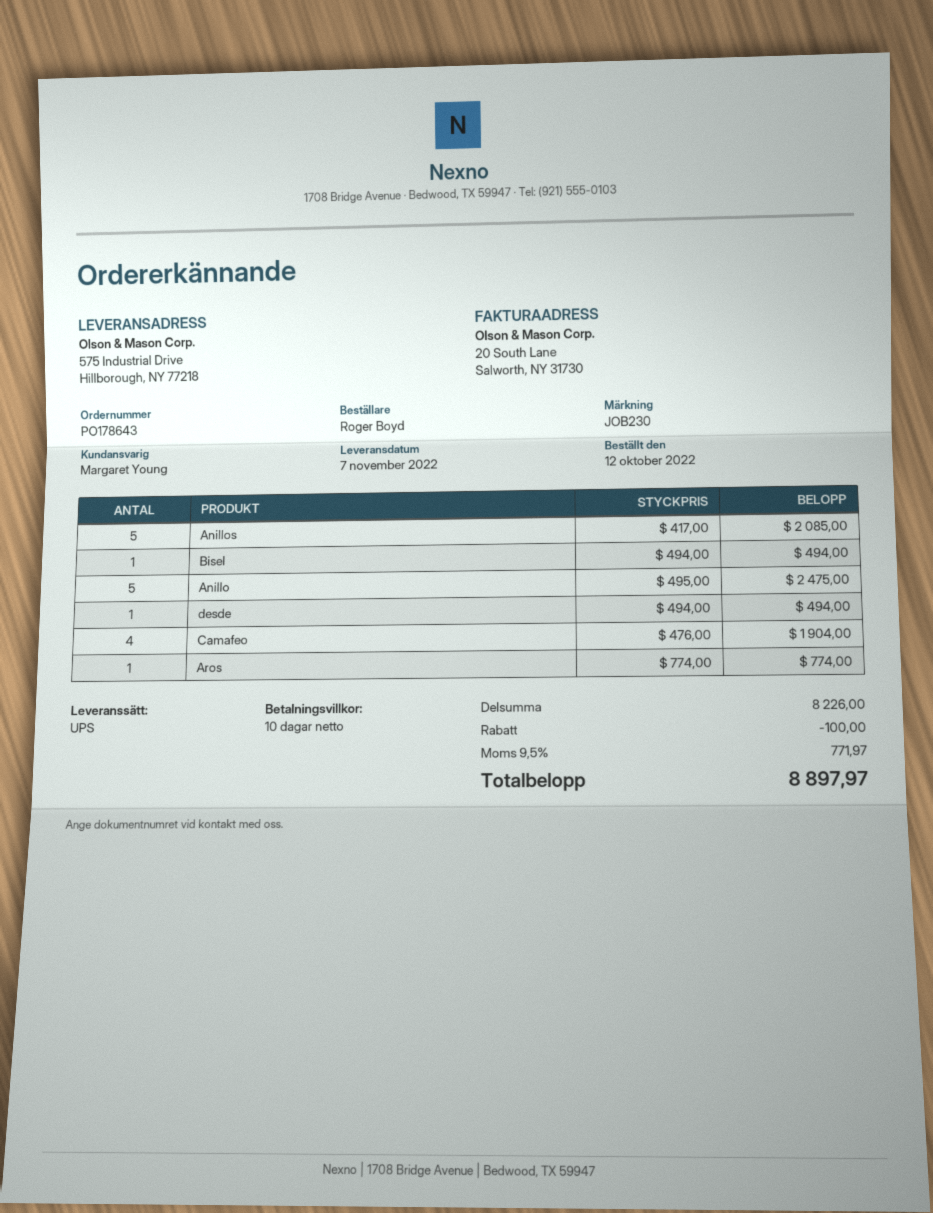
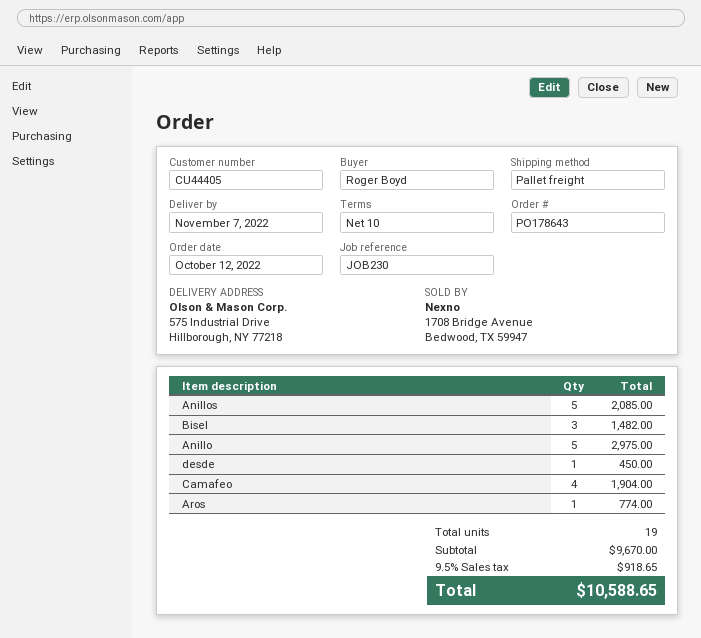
shipping method: UPS -> pallet freight
Bisel: 1 for 494.00 -> 3 for 1482.00
Anillo: 5 for 2475.00 -> 5 for 2975.00
desde: 1 for 494.00 -> 1 for 450.00
subtotal: 8226.00 -> 9670.00
discount: 100.00 -> none
tax: 9.5% = 771.97 -> 9.5% = 918.65
total: 8897.97 -> 10588.65

